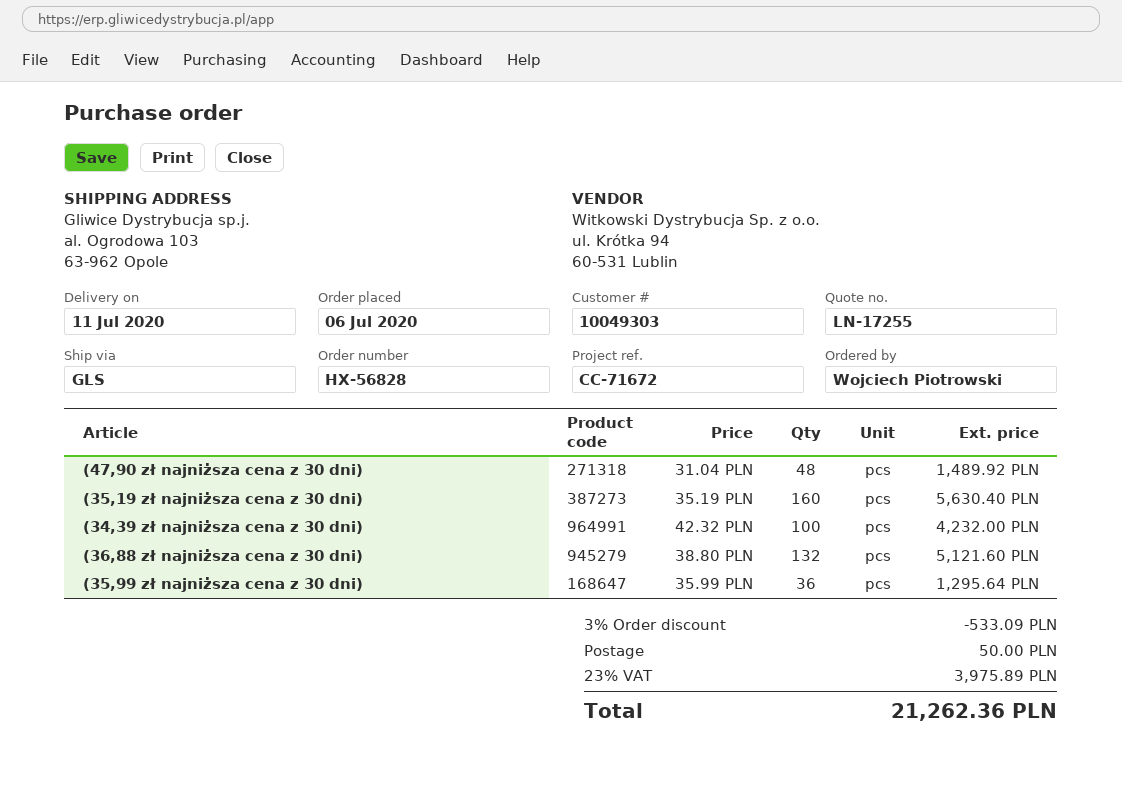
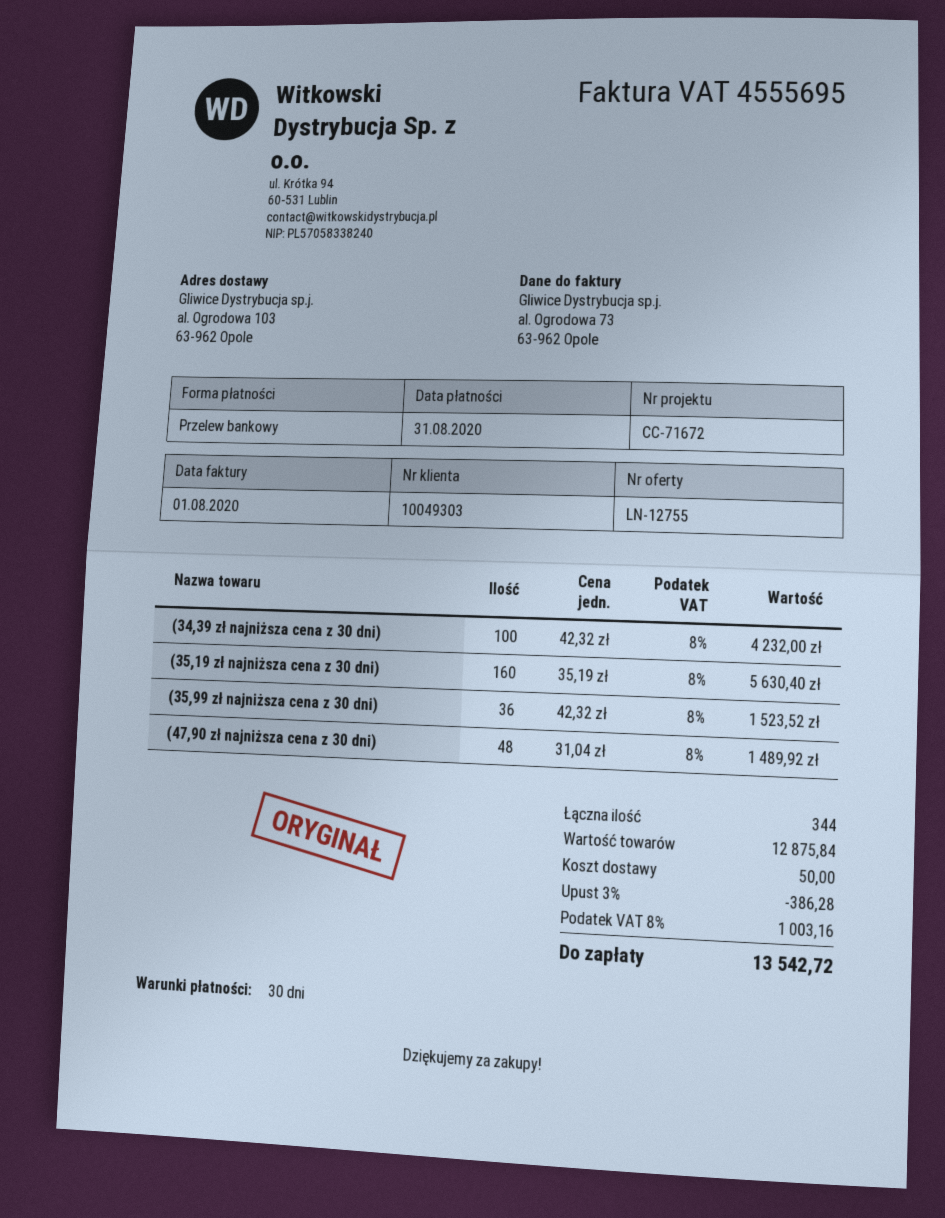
quote number: LN-17255 -> LN-12755
(36,88 zł najniższa cena z 30 dni): 132 x 38.80 = 5121.60 -> none
(35,99 zł najniższa cena z 30 dni): 36 x 35.99 = 1295.64 -> 36 x 42.32 = 1523.52
discount: 3% = 533.09 -> 3% = 386.28
tax: 23% = 3975.89 -> 8% = 1003.16
total: 21262.36 -> 13542.72

